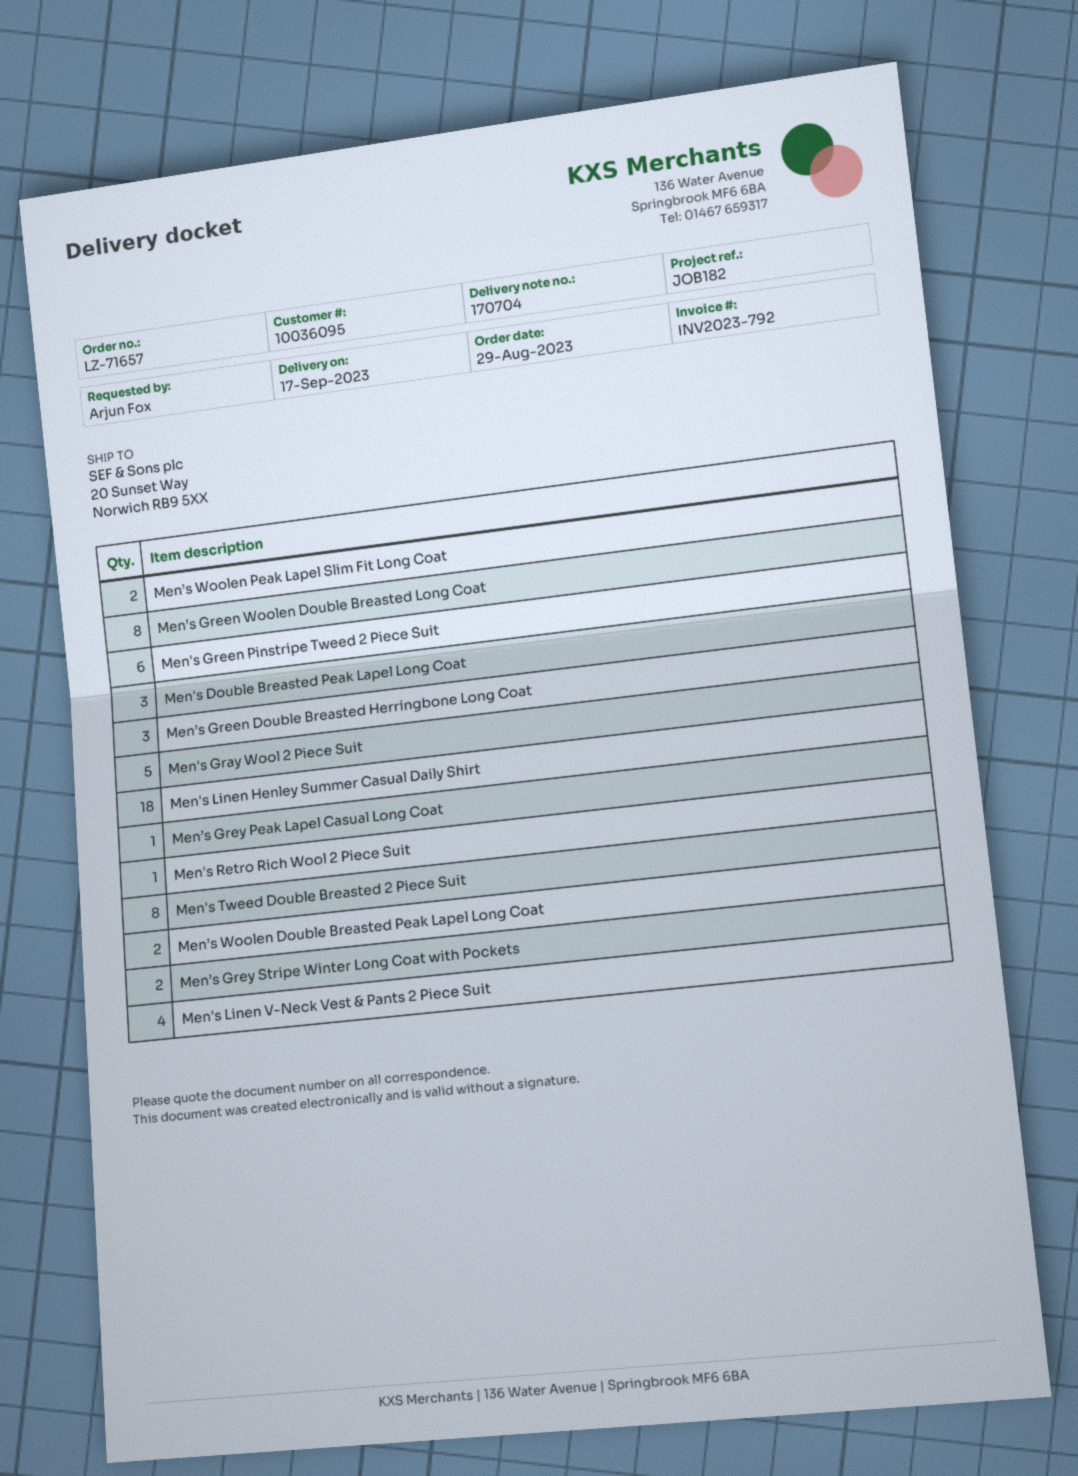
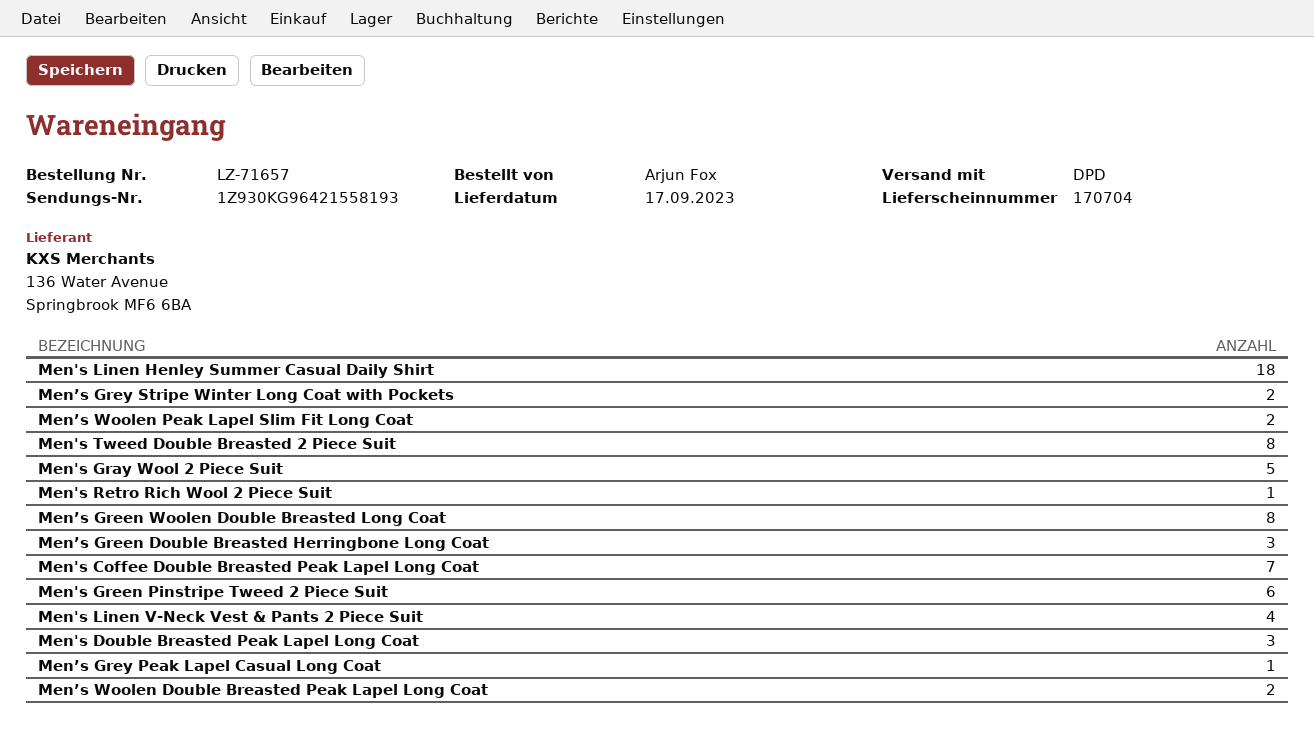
Men's Coffee Double Breasted Peak Lapel Long Coat: none -> 7

